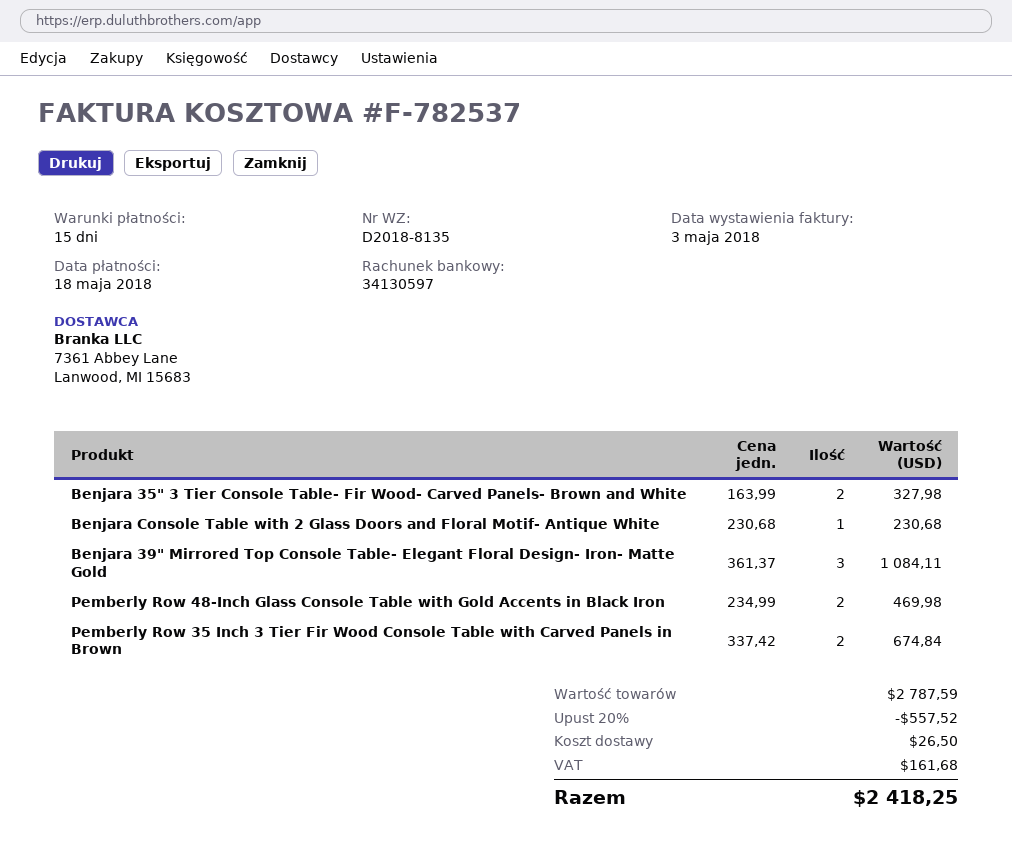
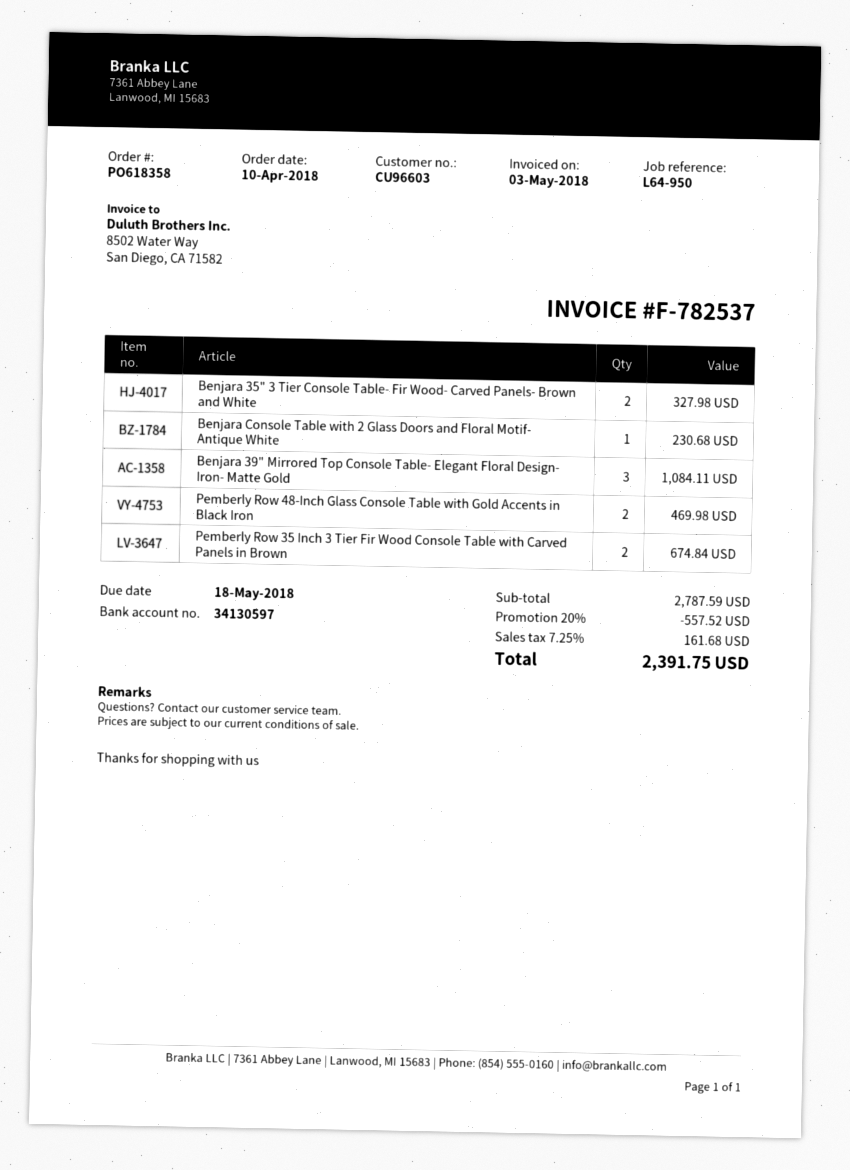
shipping: 26.50 -> none
total: 2418.25 -> 2391.75

